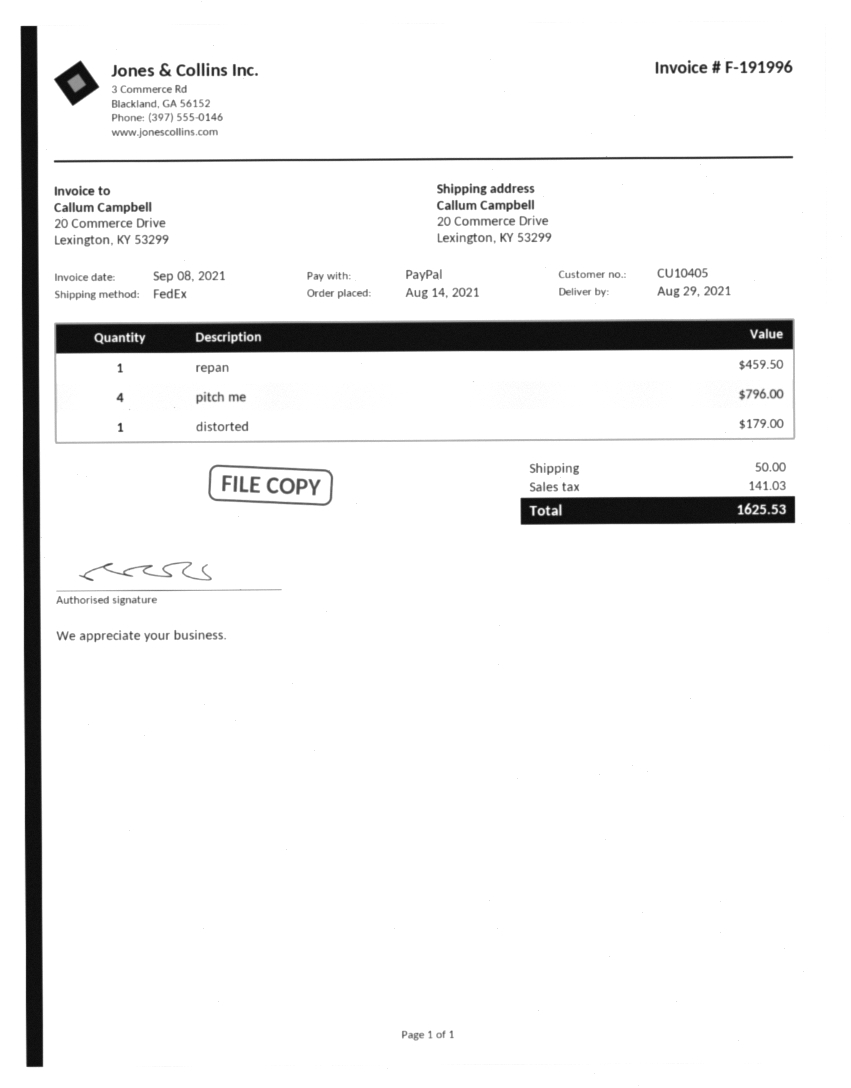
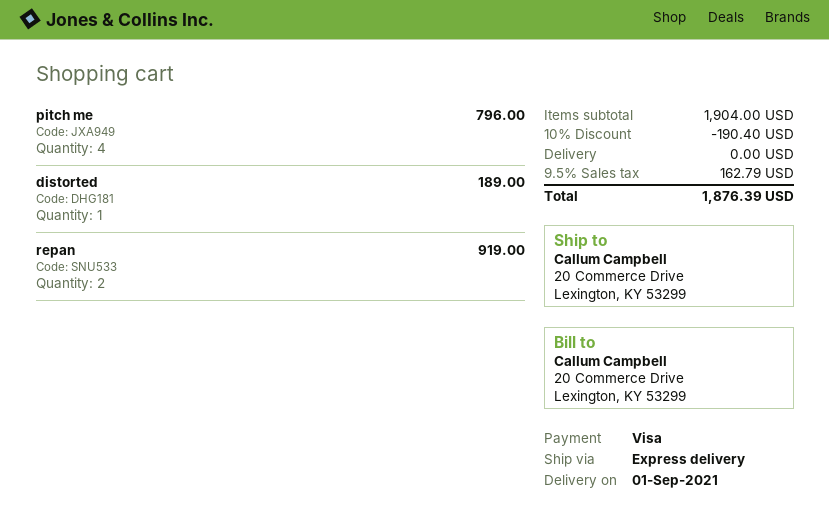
delivery date: 2021-08-29 -> 2021-09-01
payment method: PayPal -> Visa
shipping method: FedEx -> express
repan: 1 for 459.50 -> 2 for 919.00
distorted: 1 for 179.00 -> 1 for 189.00
discount: none -> 10% = 190.40
shipping: 50.00 -> 0.00
tax: 141.03 -> 162.79
total: 1625.53 -> 1876.39

